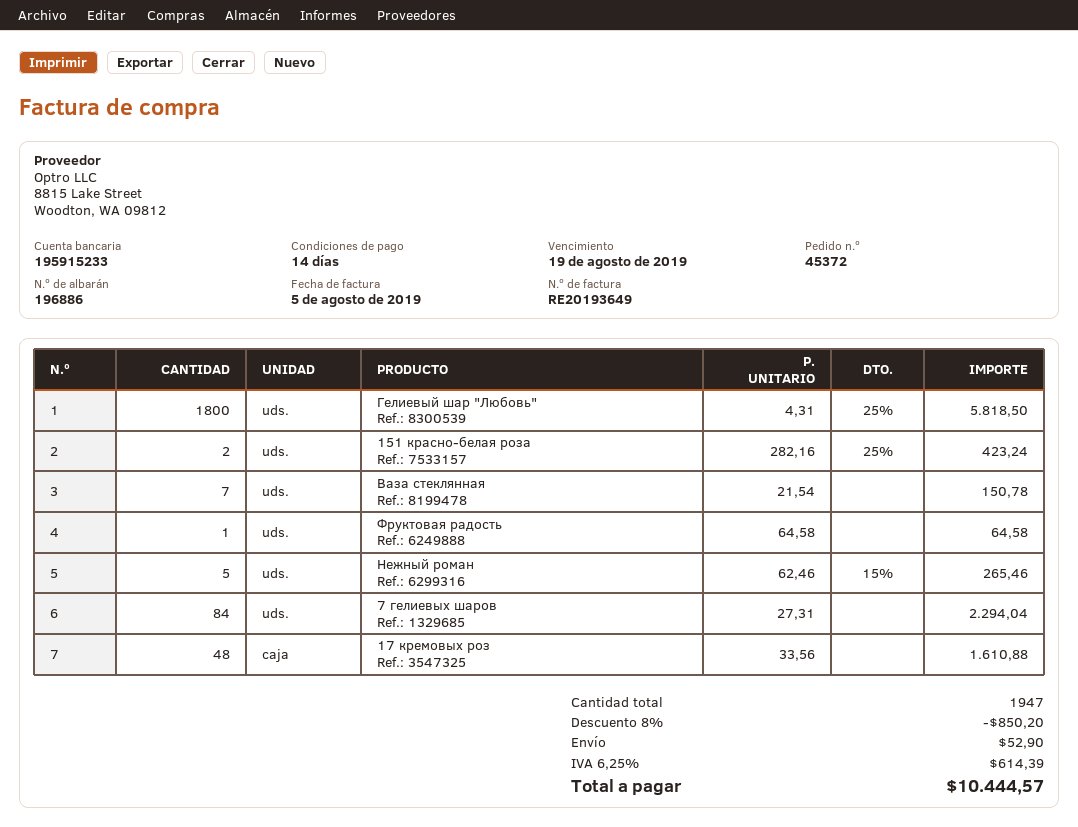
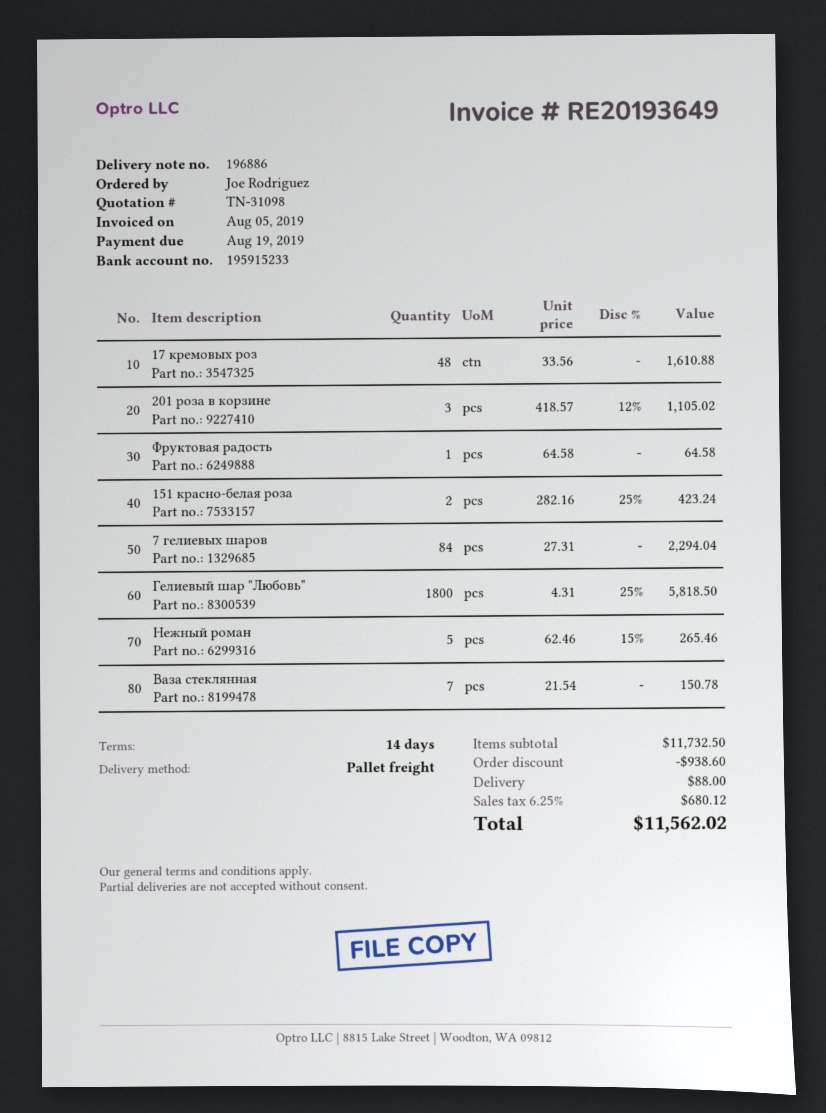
201 роза в корзине: none -> 3 x 418.57 - 12% = 1105.02
discount: 850.20 -> 938.60
shipping: 52.90 -> 88.00
tax: 6.25% = 614.39 -> 6.25% = 680.12
total: 10444.57 -> 11562.02

